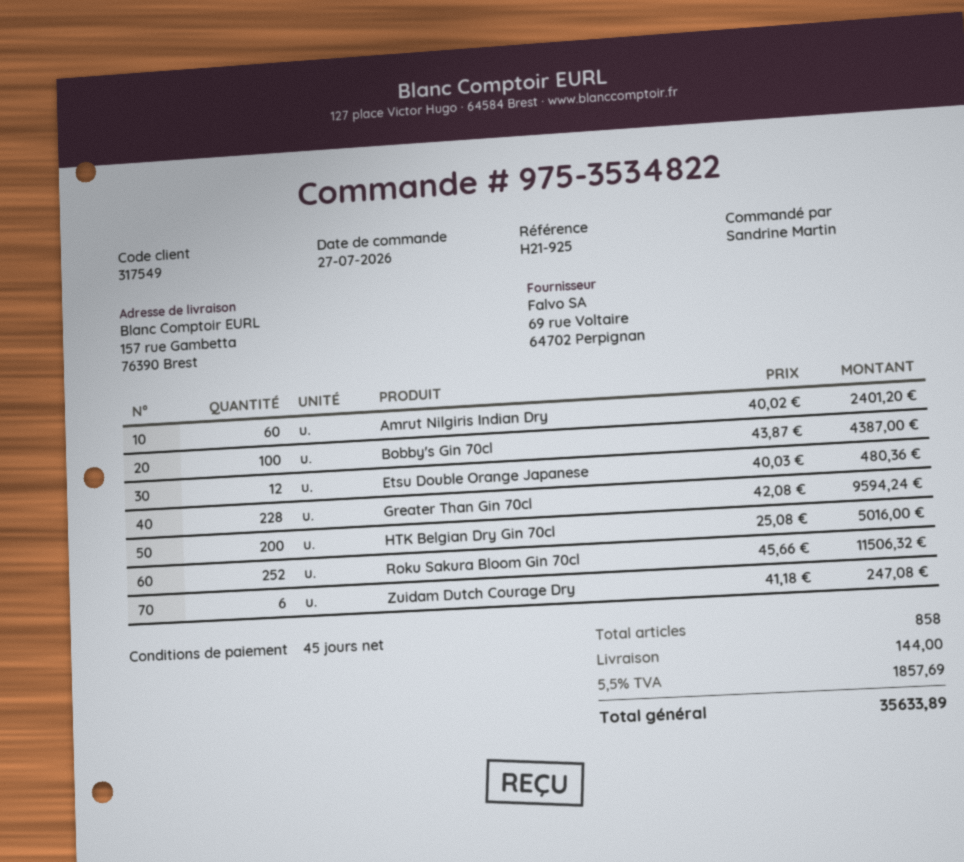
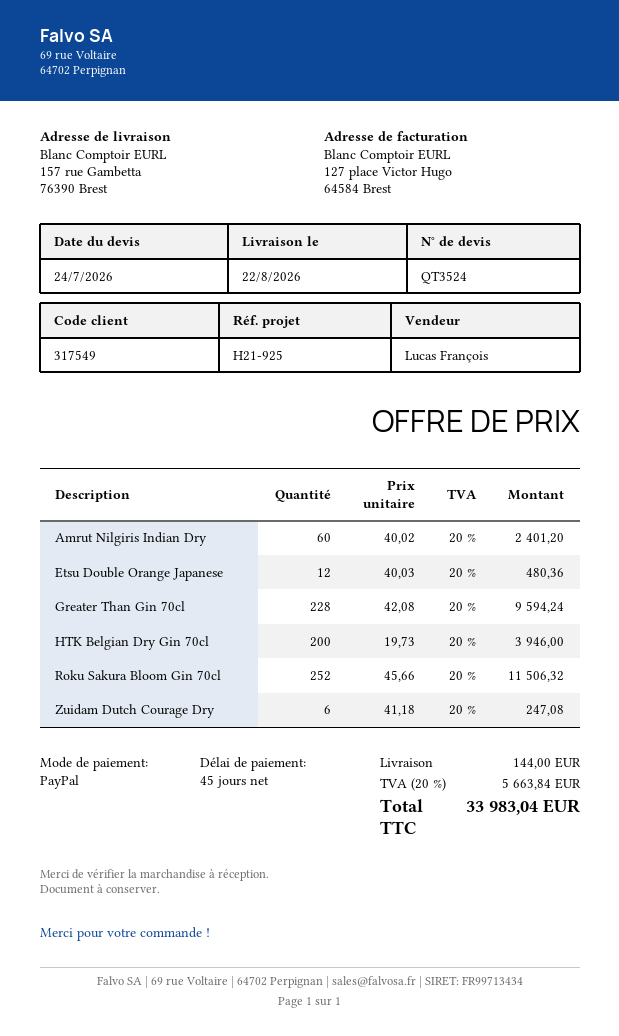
Bobby's Gin 70cl: 100 x 43.87 = 4387.00 -> none
HTK Belgian Dry Gin 70cl: 200 x 25.08 = 5016.00 -> 200 x 19.73 = 3946.00
tax: 5.5% = 1857.69 -> 20% = 5663.84
total: 35633.89 -> 33983.04

